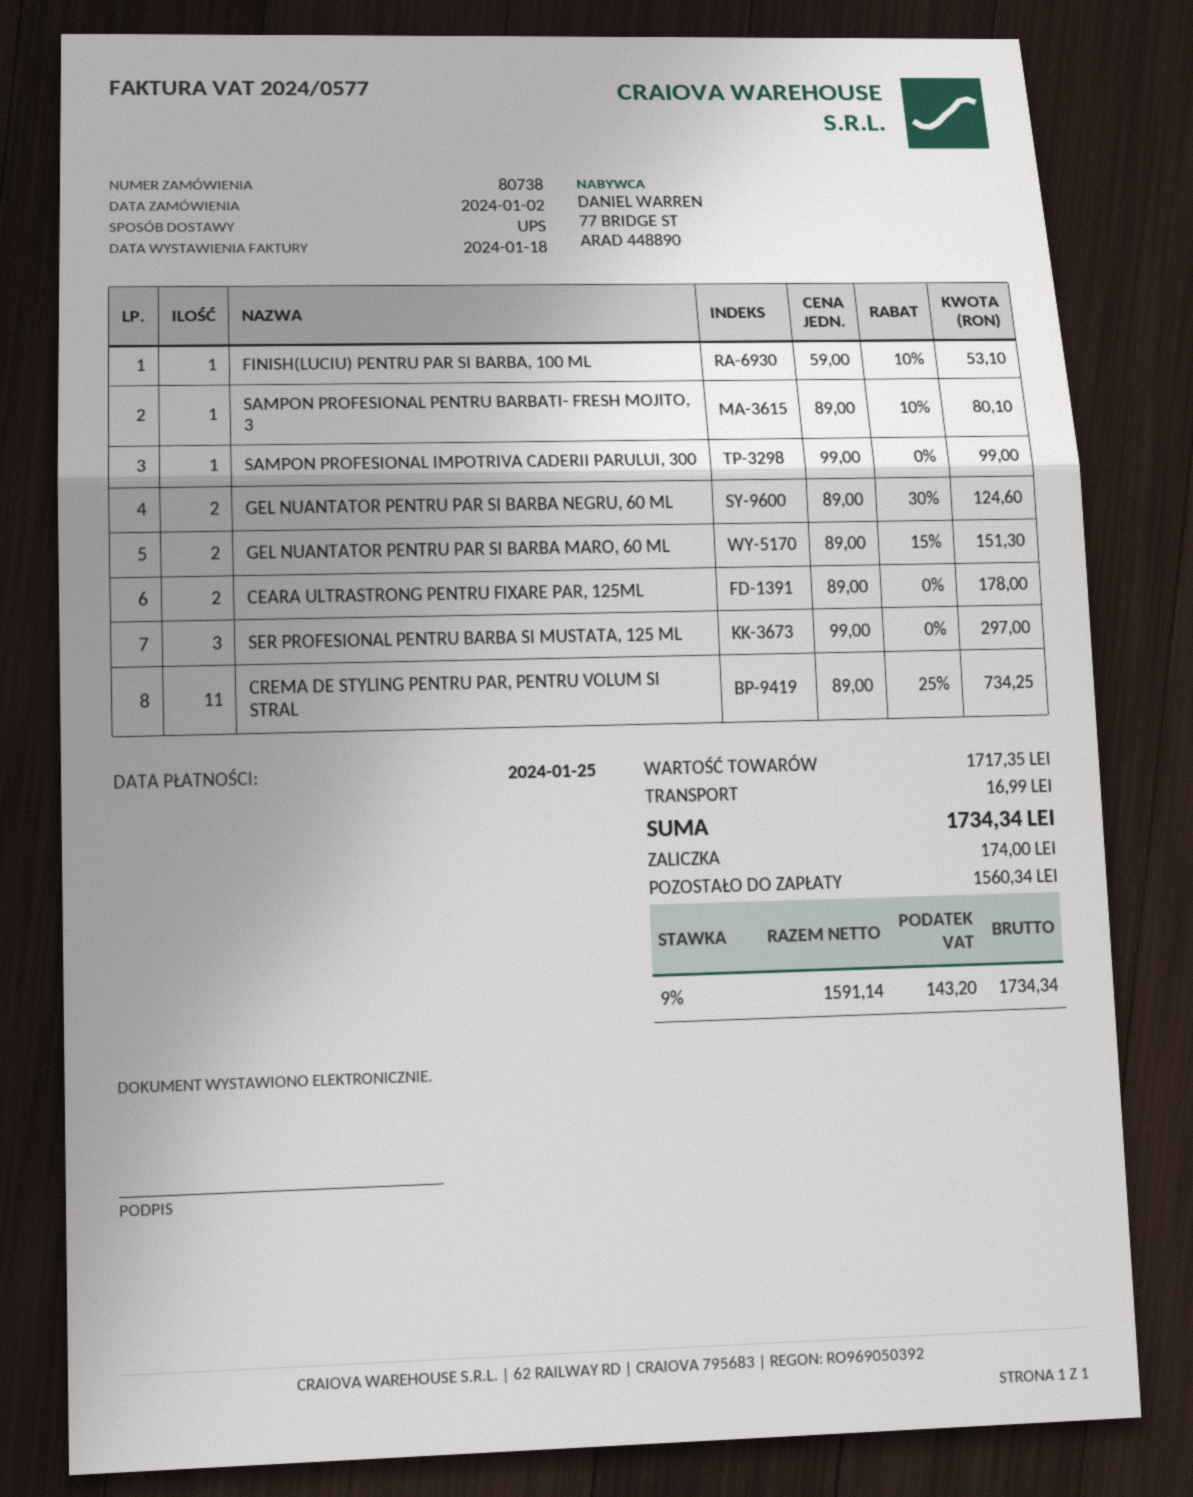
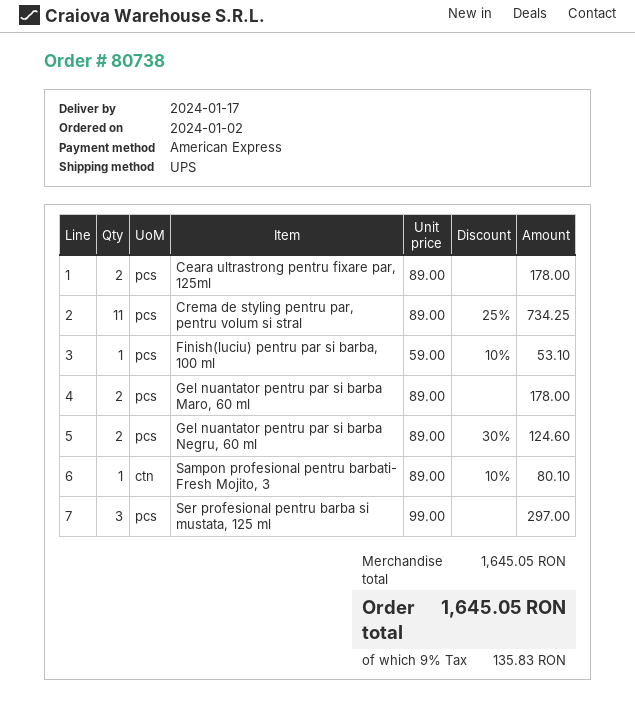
SAMPON PROFESIONAL IMPOTRIVA CADERII PARULUI, 300: 1 x 99.00 = 99.00 -> none
GEL NUANTATOR PENTRU PAR SI BARBA MARO, 60 ML: 2 x 89.00 - 15% = 151.30 -> 2 x 89.00 = 178.00
subtotal: 1717.35 -> 1645.05
shipping: 16.99 -> none
tax: 9% = 143.20 -> 9% = 135.83
total: 1734.34 -> 1645.05

